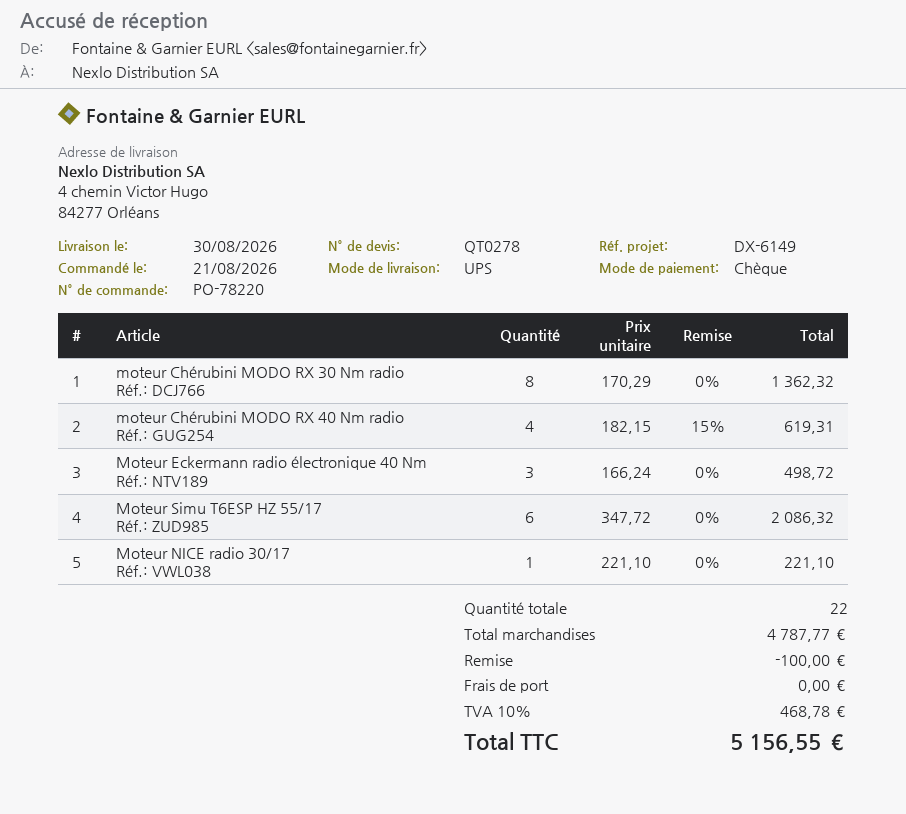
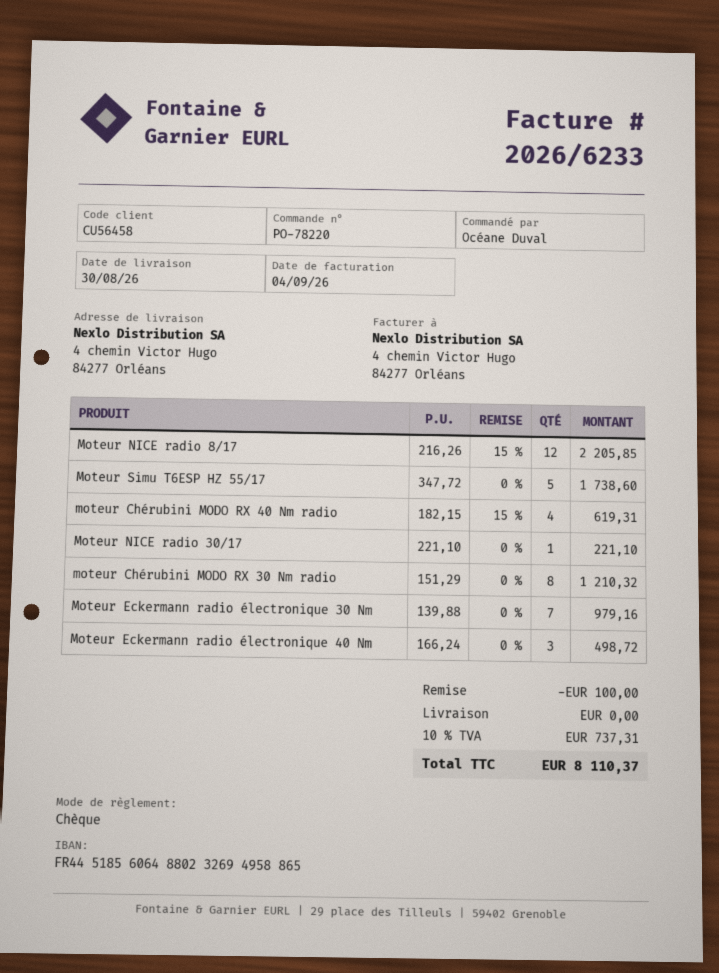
moteur Chérubini MODO RX 30 Nm radio: 8 x 170.29 = 1362.32 -> 8 x 151.29 = 1210.32
Moteur Simu T6ESP HZ 55/17: 6 x 347.72 = 2086.32 -> 5 x 347.72 = 1738.60
Moteur NICE radio 8/17: none -> 12 x 216.26 - 15% = 2205.85
Moteur Eckermann radio électronique 30 Nm: none -> 7 x 139.88 = 979.16
tax: 10% = 468.78 -> 10% = 737.31
total: 5156.55 -> 8110.37

